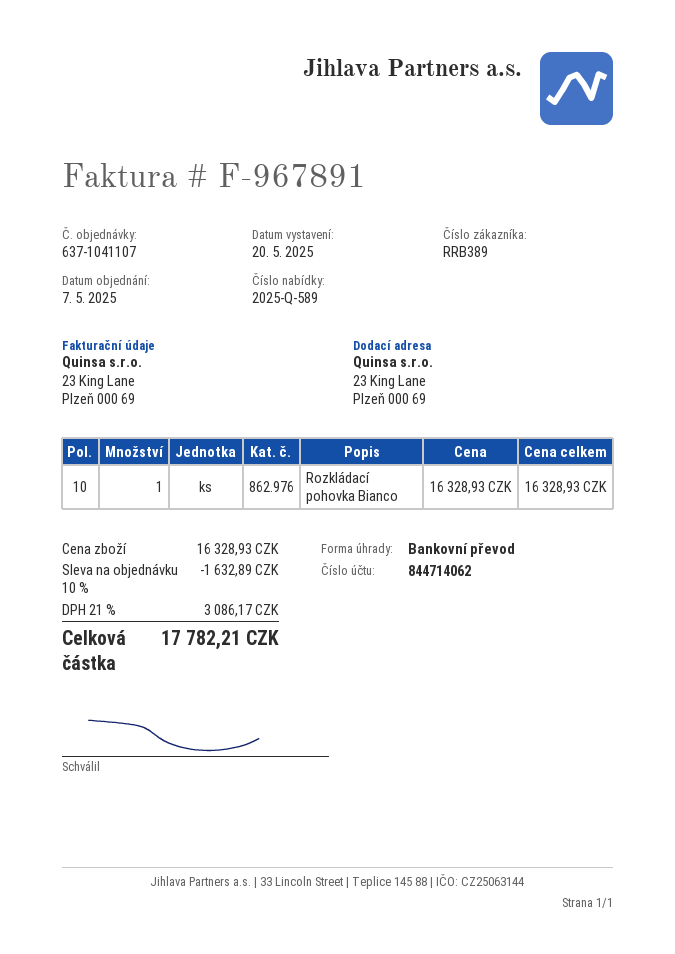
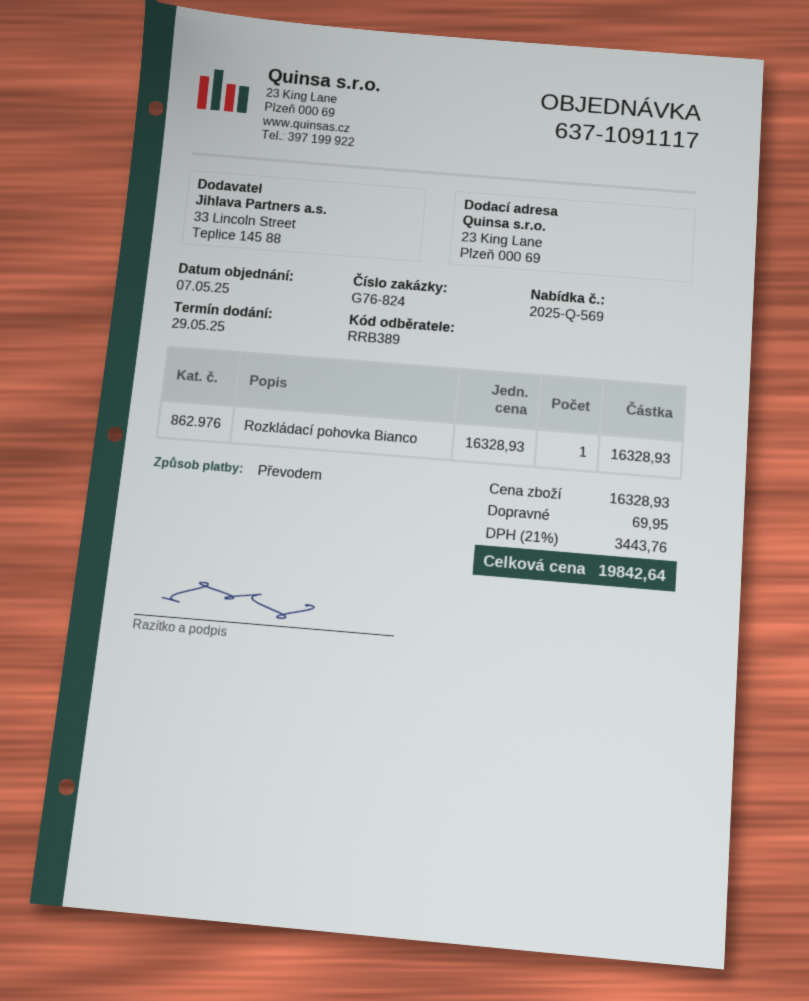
quote number: 2025-Q-589 -> 2025-Q-569
order number: 637-1041107 -> 637-1091117
discount: 10% = 1632.89 -> none
shipping: none -> 69.95
tax: 21% = 3086.17 -> 21% = 3443.76
total: 17782.21 -> 19842.64

